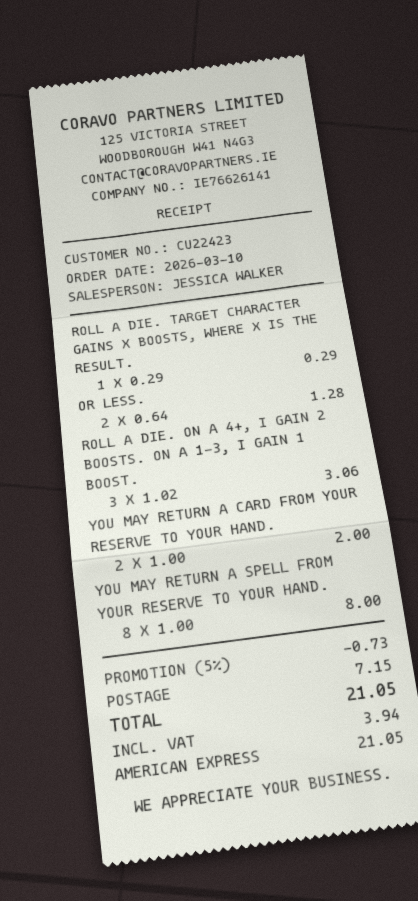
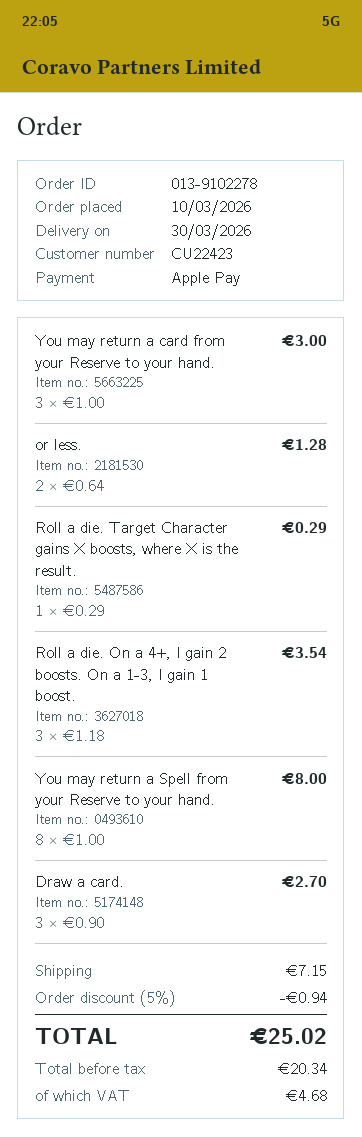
payment method: American Express -> Apple Pay
ROLL A DIE. ON A 4+, I GAIN 2 BOOSTS. ON A 1-3, I GAIN 1 BOOST.: 3 x 1.02 = 3.06 -> 3 x 1.18 = 3.54
YOU MAY RETURN A CARD FROM YOUR RESERVE TO YOUR HAND.: 2 x 1.00 = 2.00 -> 3 x 1.00 = 3.00
Draw a card.: none -> 3 x 0.90 = 2.70
discount: 5% = 0.73 -> 5% = 0.94
tax: 3.94 -> 4.68
total: 21.05 -> 25.02

